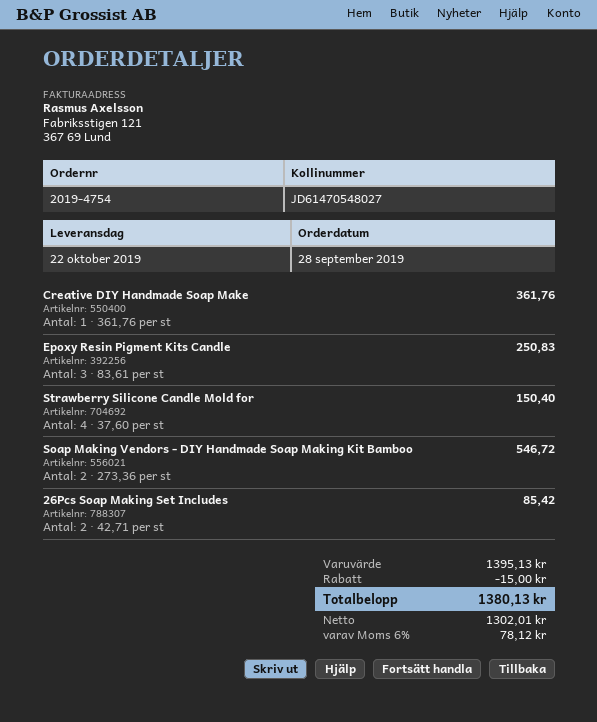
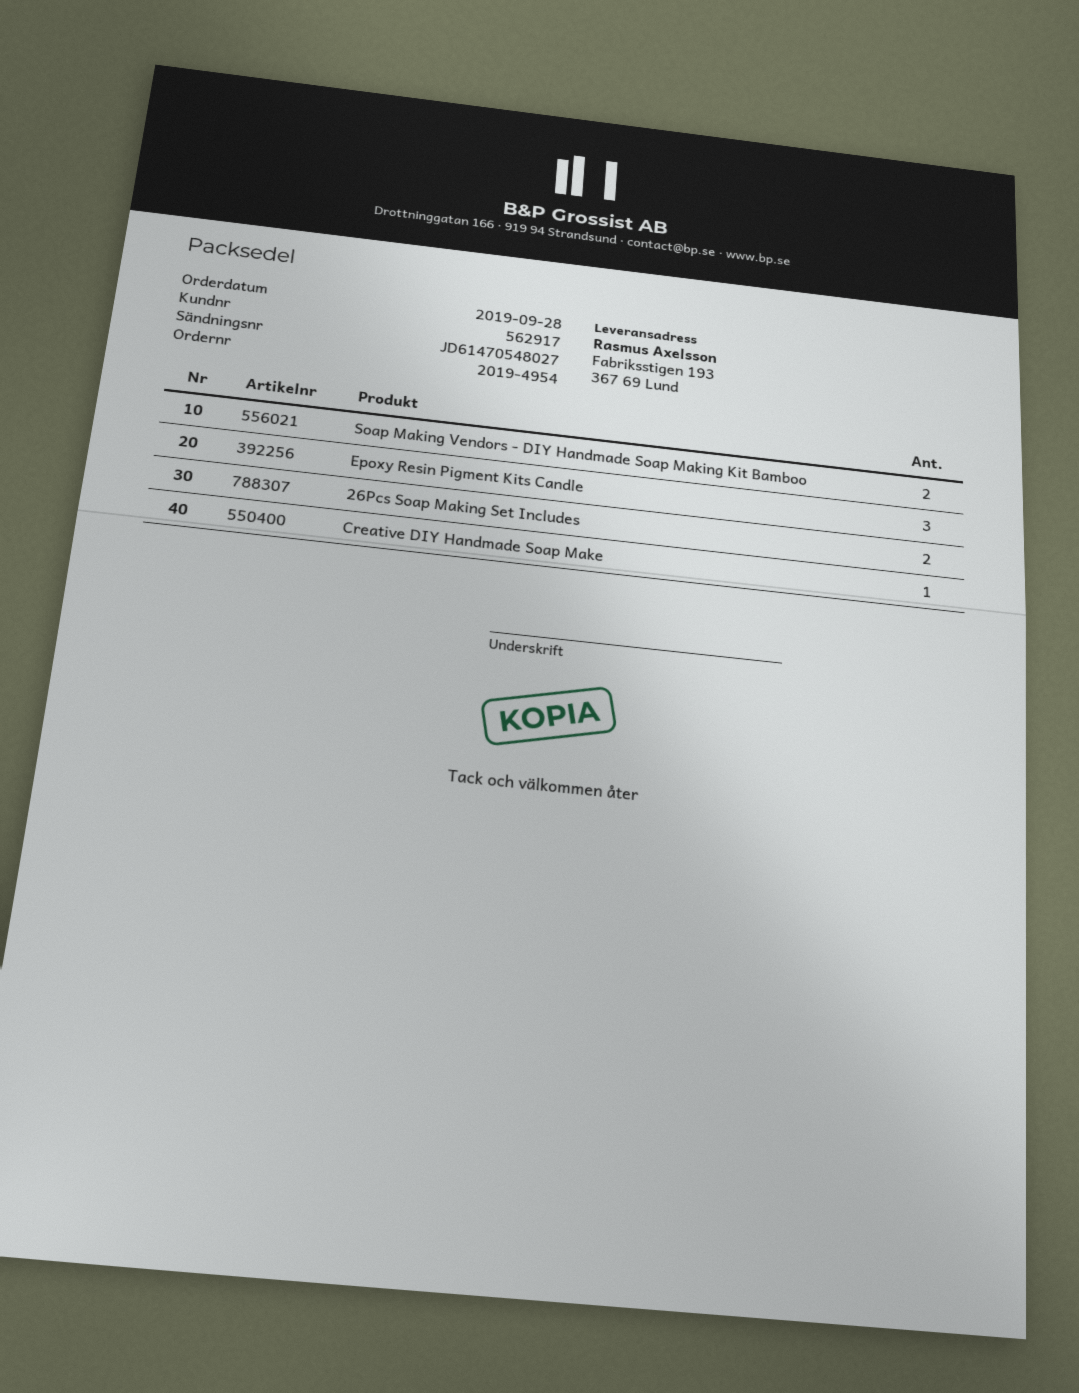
order number: 2019-4754 -> 2019-4954
Strawberry Silicone Candle Mold for: 4 -> none

